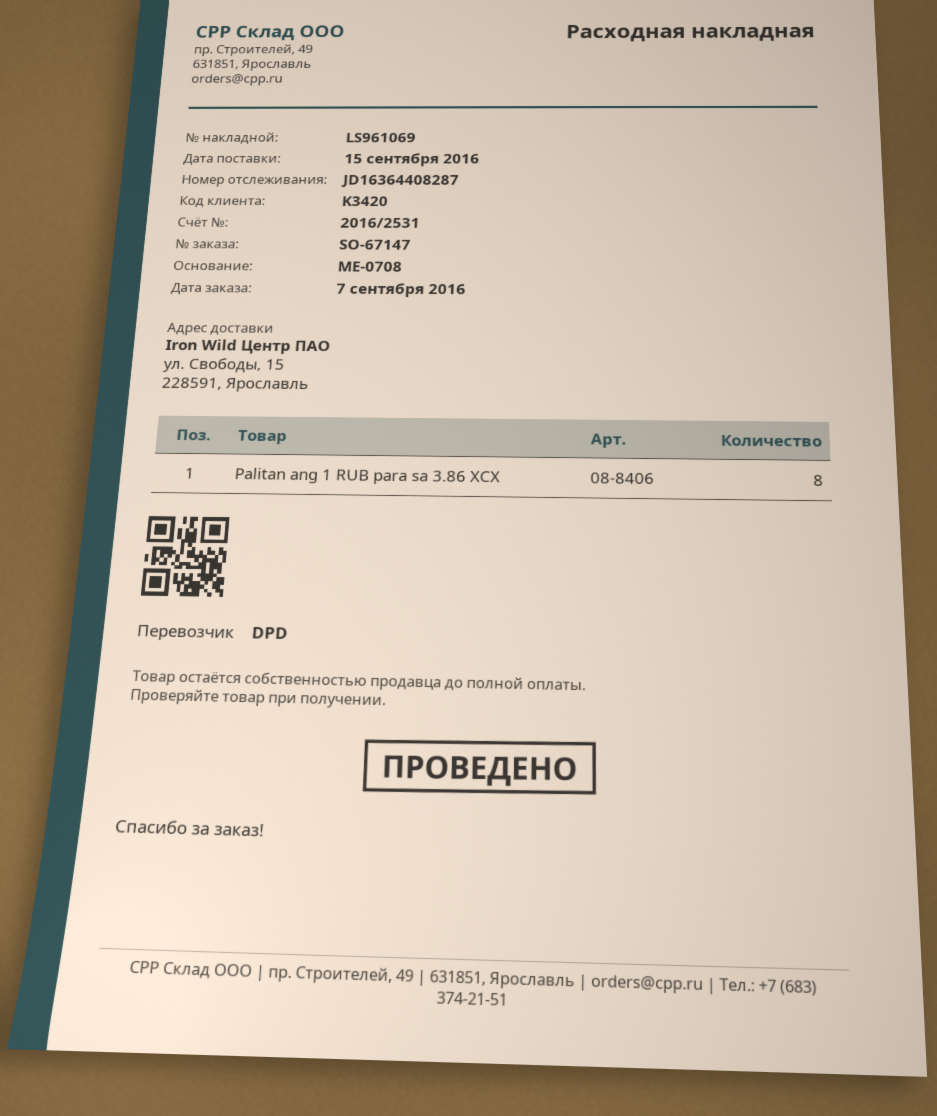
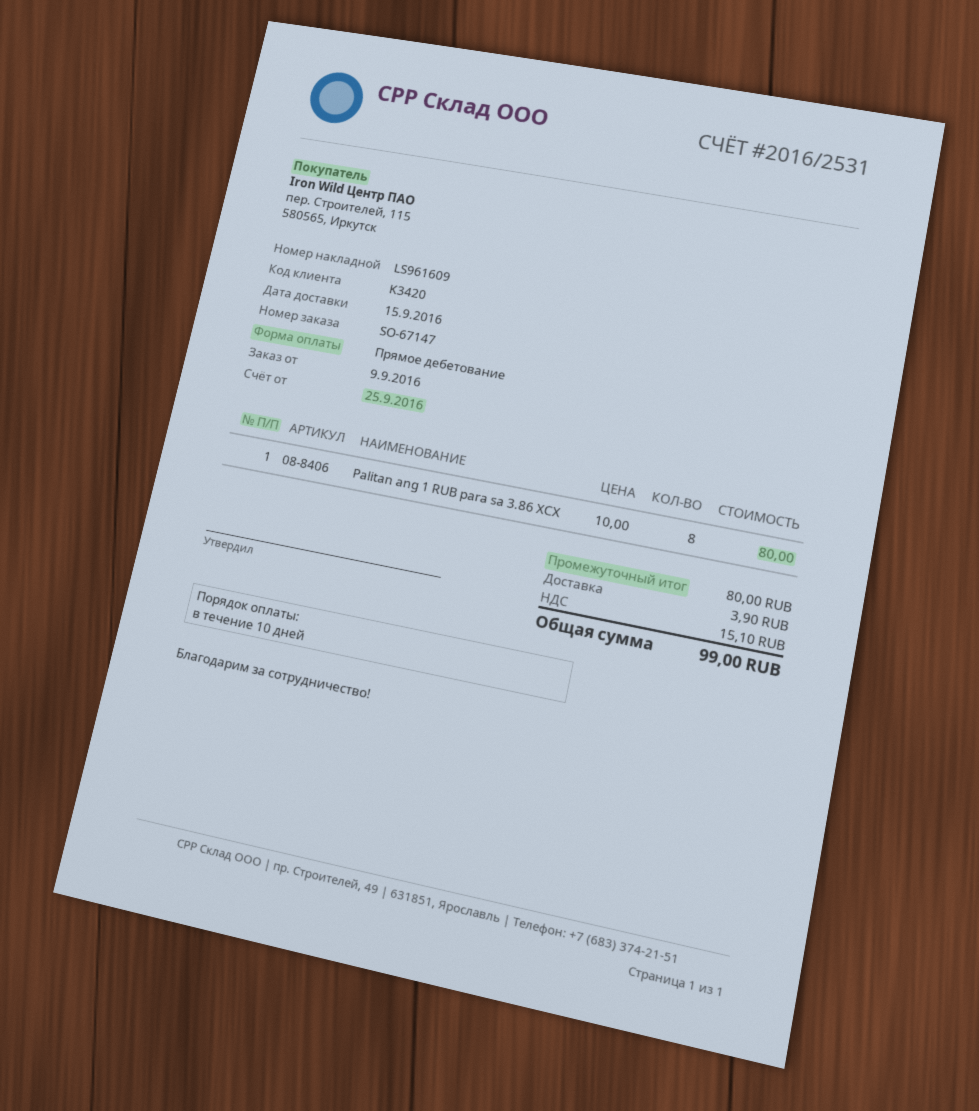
order date: 2016-09-07 -> 2016-09-09
delivery note number: LS961069 -> LS961609

